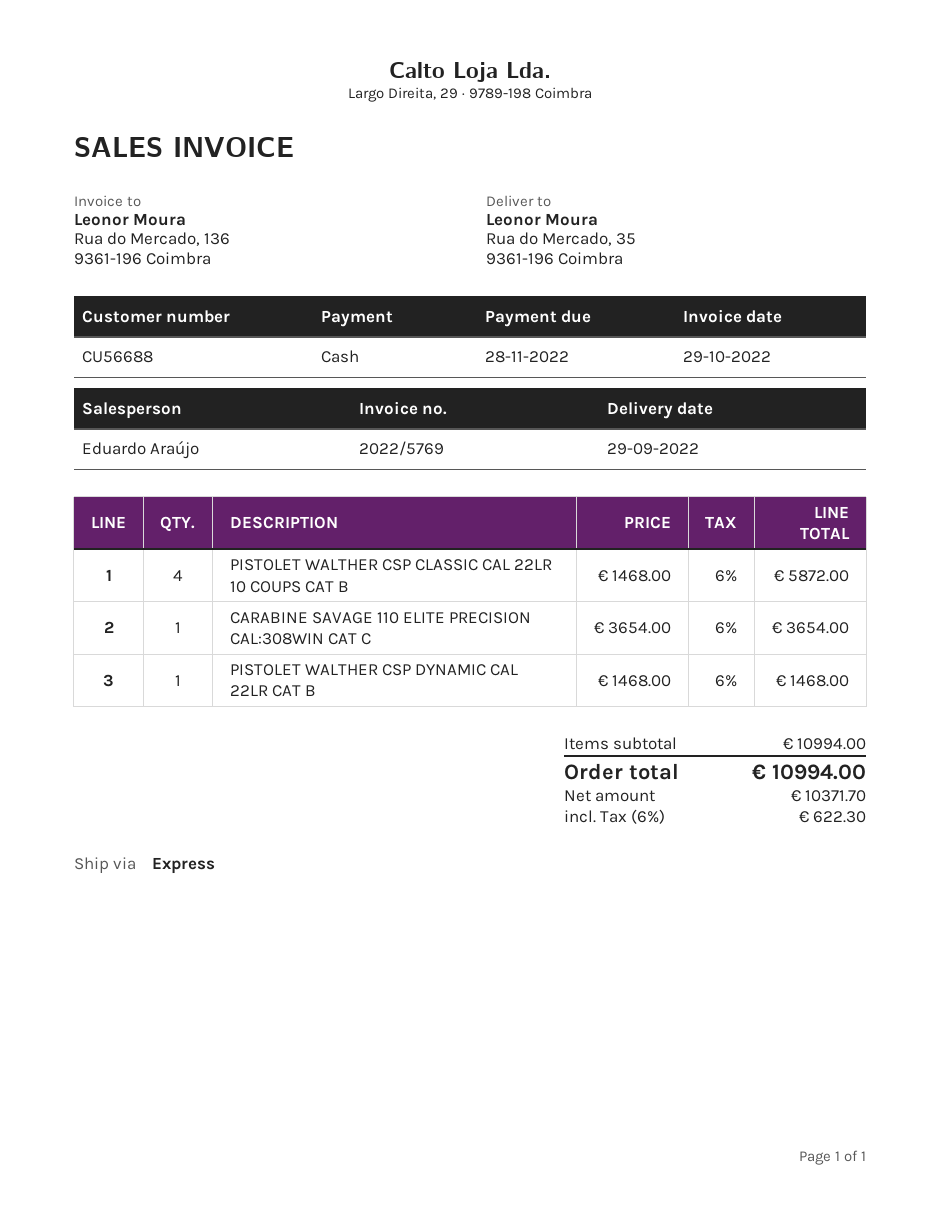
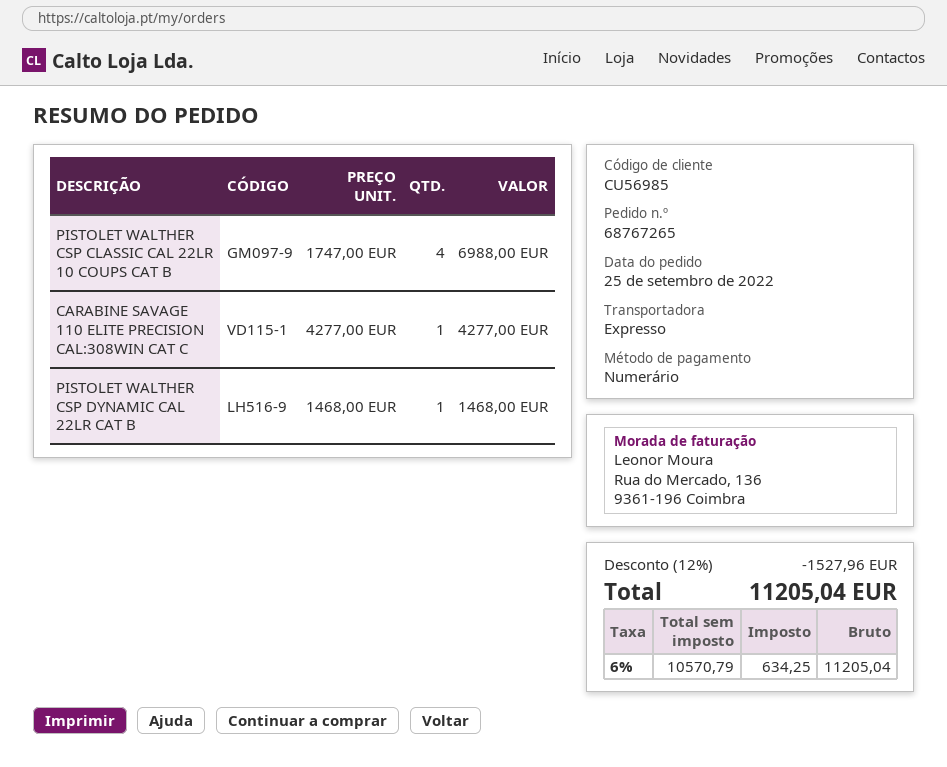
customer number: CU56688 -> CU56985
PISTOLET WALTHER CSP CLASSIC CAL 22LR 10 COUPS CAT B: 4 x 1468.00 = 5872.00 -> 4 x 1747.00 = 6988.00
CARABINE SAVAGE 110 ELITE PRECISION CAL:308WIN CAT C: 1 x 3654.00 = 3654.00 -> 1 x 4277.00 = 4277.00
discount: none -> 12% = 1527.96
net: 10371.70 -> 10570.79
tax: 6% = 622.30 -> 6% = 634.25
total: 10994.00 -> 11205.04

